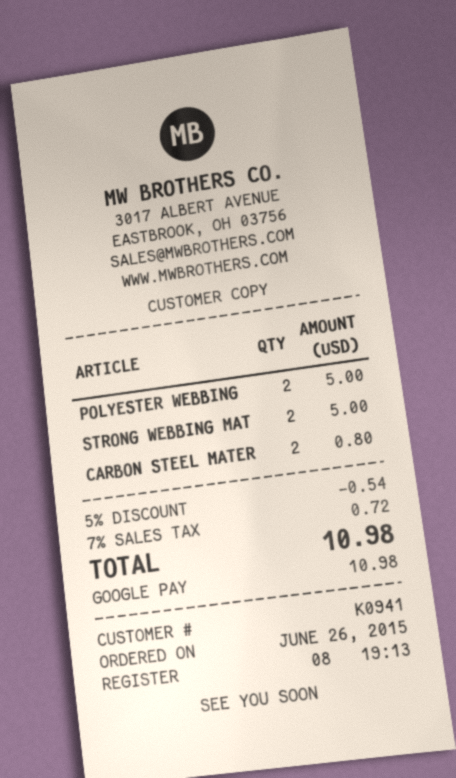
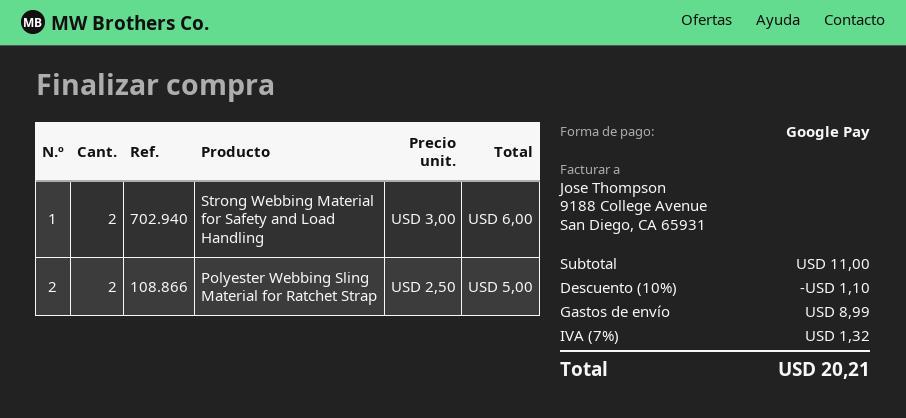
STRONG WEBBING MAT: 2 for 5.00 -> 2 for 6.00
CARBON STEEL MATER: 2 for 0.80 -> none
discount: 5% = 0.54 -> 10% = 1.10
shipping: none -> 8.99
tax: 7% = 0.72 -> 7% = 1.32
total: 10.98 -> 20.21

